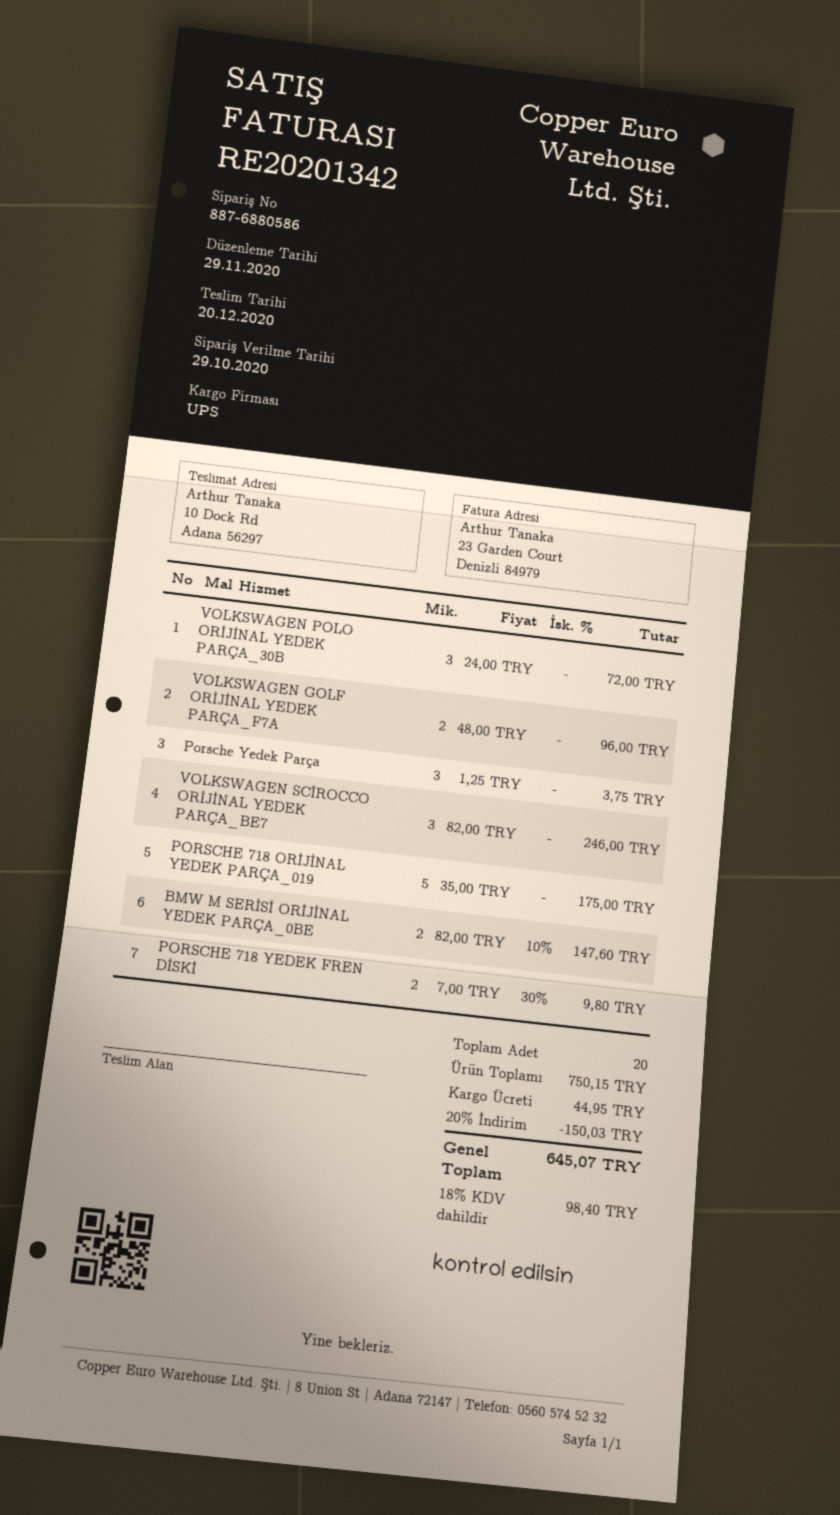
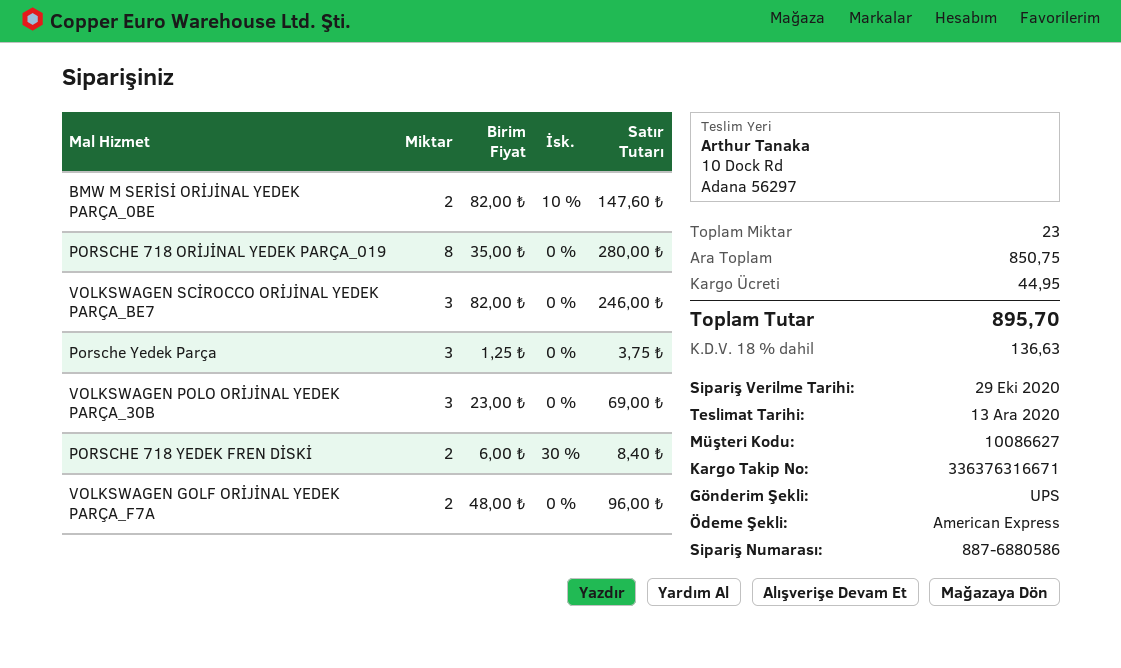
delivery date: 2020-12-20 -> 2020-12-13
VOLKSWAGEN POLO ORİJİNAL YEDEK PARÇA_30B: 3 x 24.00 = 72.00 -> 3 x 23.00 = 69.00
PORSCHE 718 ORİJİNAL YEDEK PARÇA_019: 5 x 35.00 = 175.00 -> 8 x 35.00 = 280.00
PORSCHE 718 YEDEK FREN DİSKİ: 2 x 7.00 - 30% = 9.80 -> 2 x 6.00 - 30% = 8.40
total quantity: 20 -> 23
subtotal: 750.15 -> 850.75
discount: 20% = 150.03 -> none
tax: 18% = 98.40 -> 18% = 136.63
total: 645.07 -> 895.70

